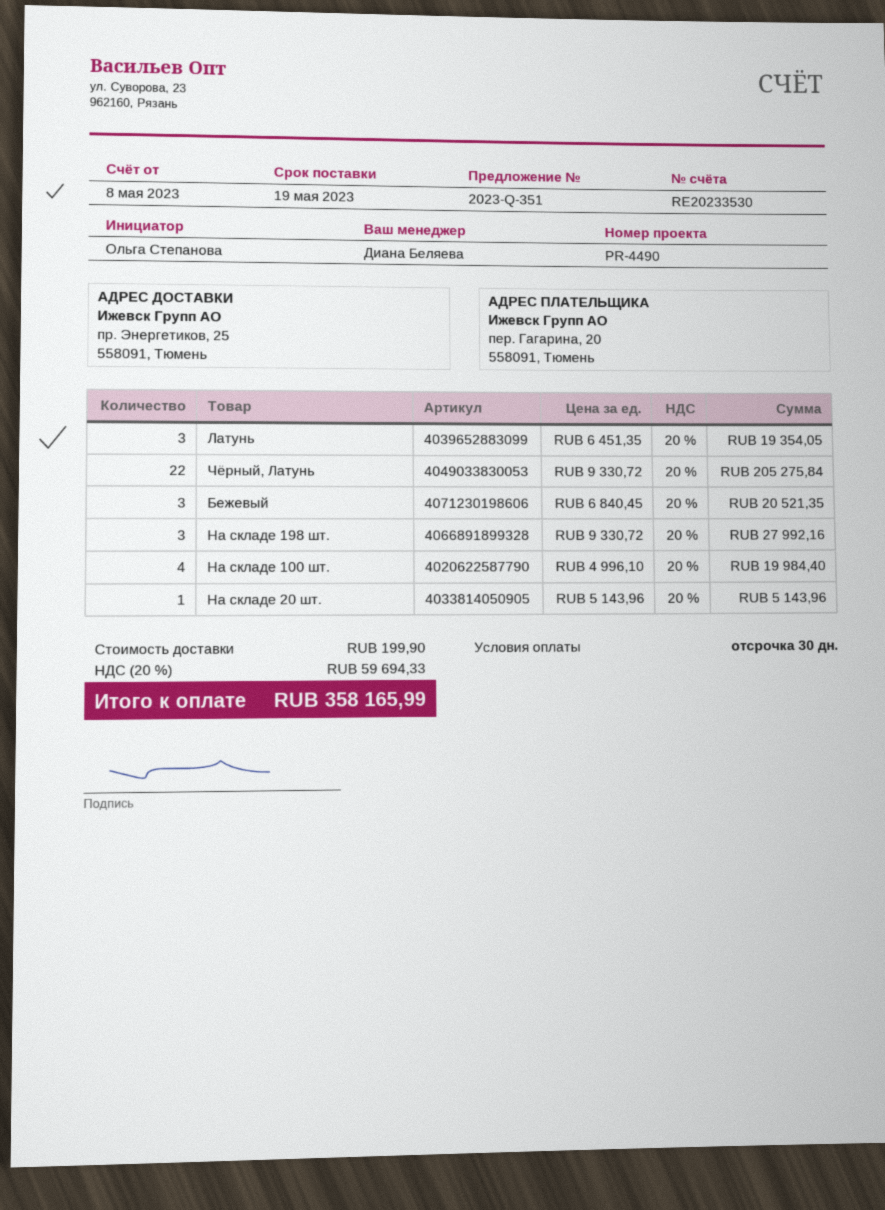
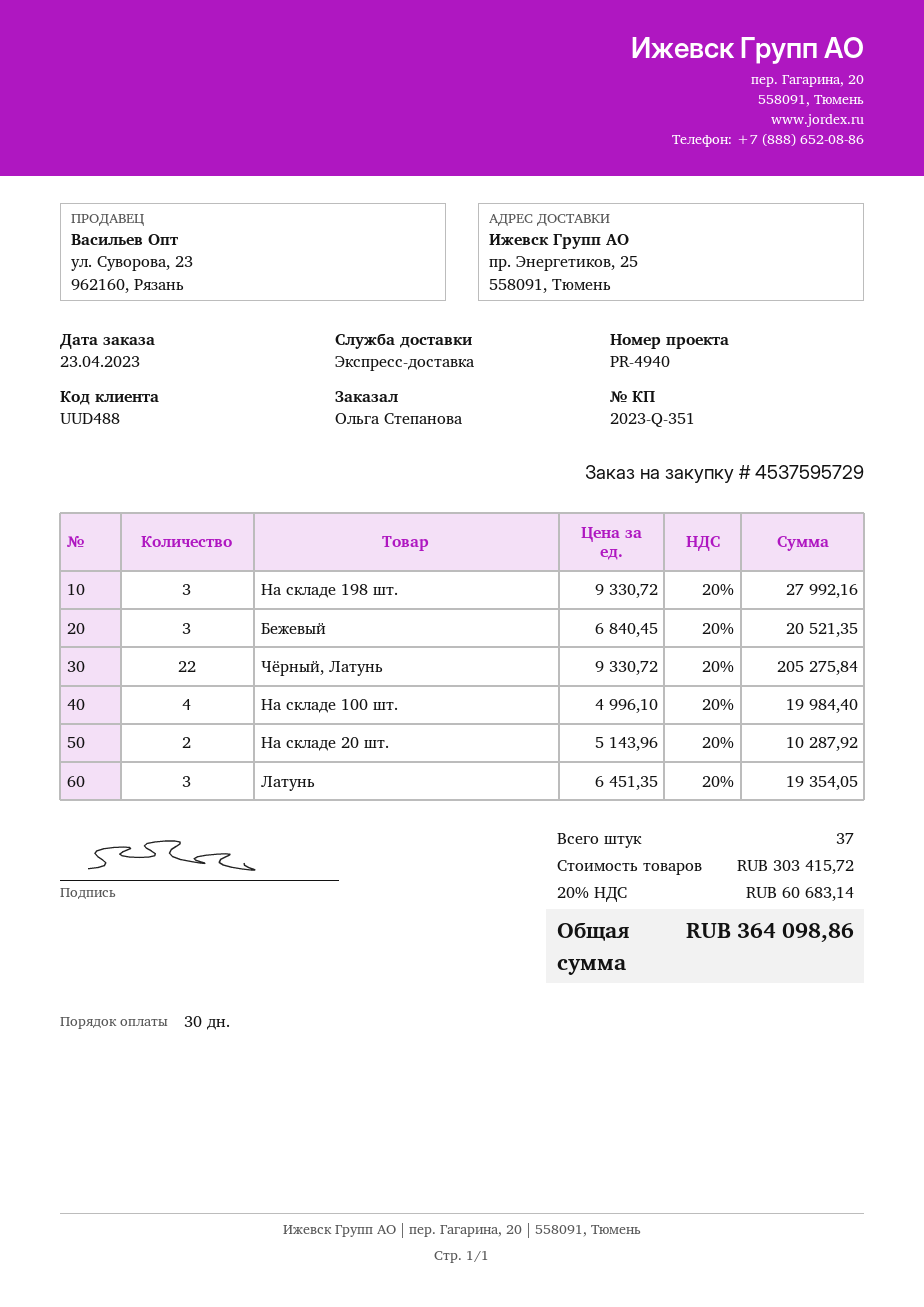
reference: PR-4490 -> PR-4940
На складе 20 шт.: 1 x 5143.96 = 5143.96 -> 2 x 5143.96 = 10287.92
shipping: 199.90 -> none
tax: 20% = 59694.33 -> 20% = 60683.14
total: 358165.99 -> 364098.86

